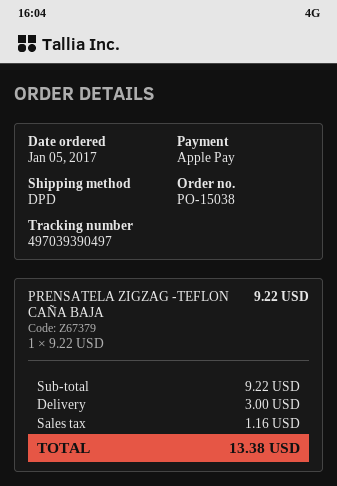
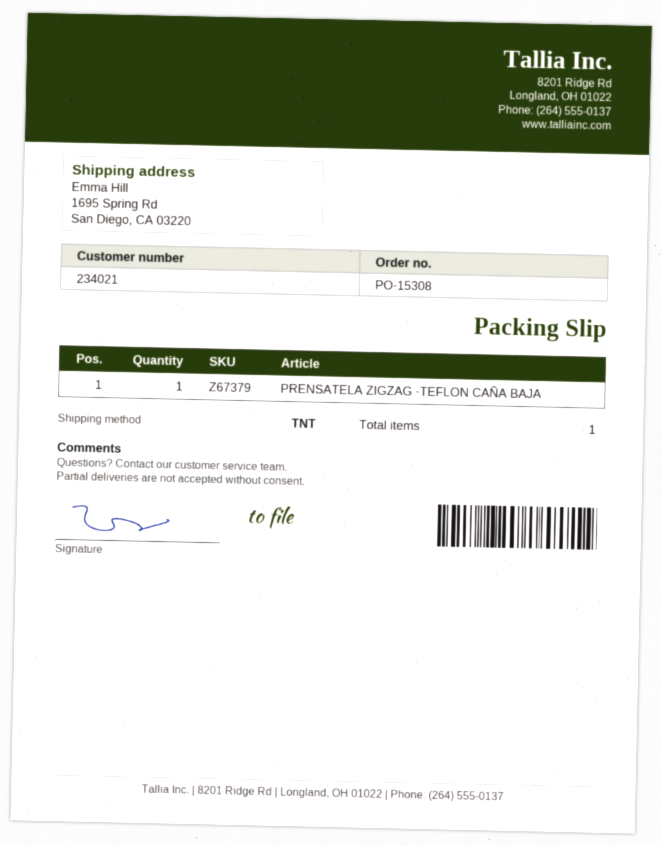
order number: PO-15038 -> PO-15308
shipping method: DPD -> TNT

